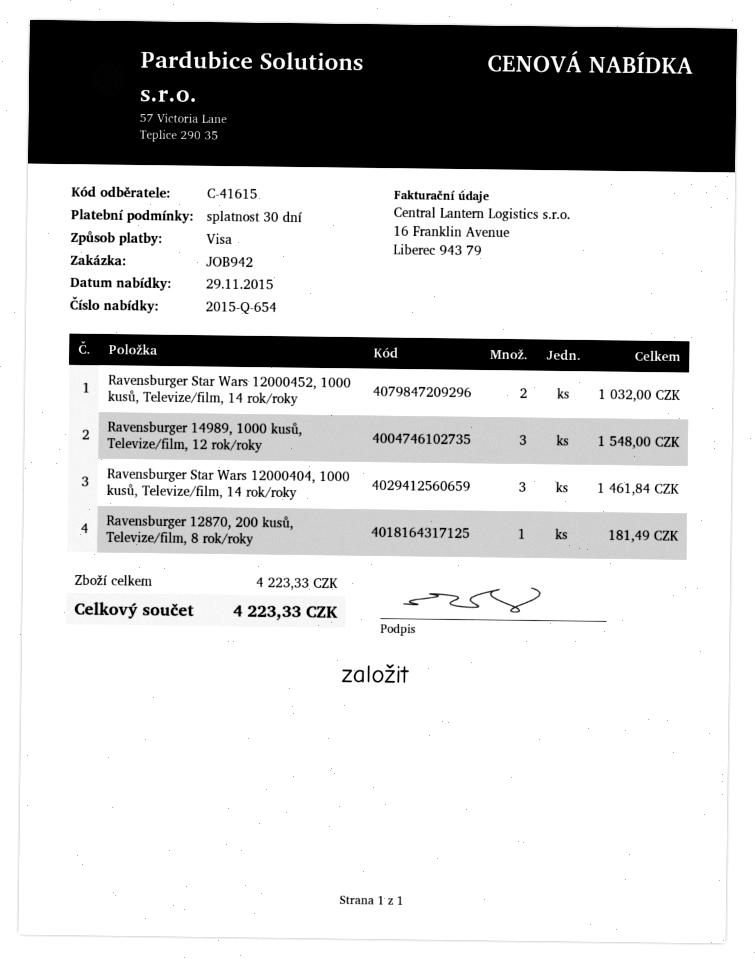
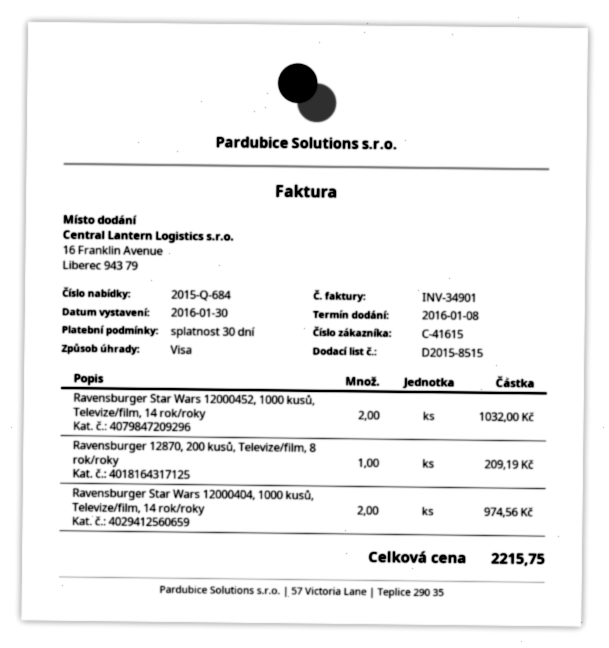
quote number: 2015-Q-654 -> 2015-Q-684
Ravensburger 14989, 1000 kusů, Televize/film, 12 rok/roky: 3 for 1548.00 -> none
Ravensburger Star Wars 12000404, 1000 kusů, Televize/film, 14 rok/roky: 3 for 1461.84 -> 2 for 974.56
Ravensburger 12870, 200 kusů, Televize/film, 8 rok/roky: 1 for 181.49 -> 1 for 209.19
total: 4223.33 -> 2215.75

